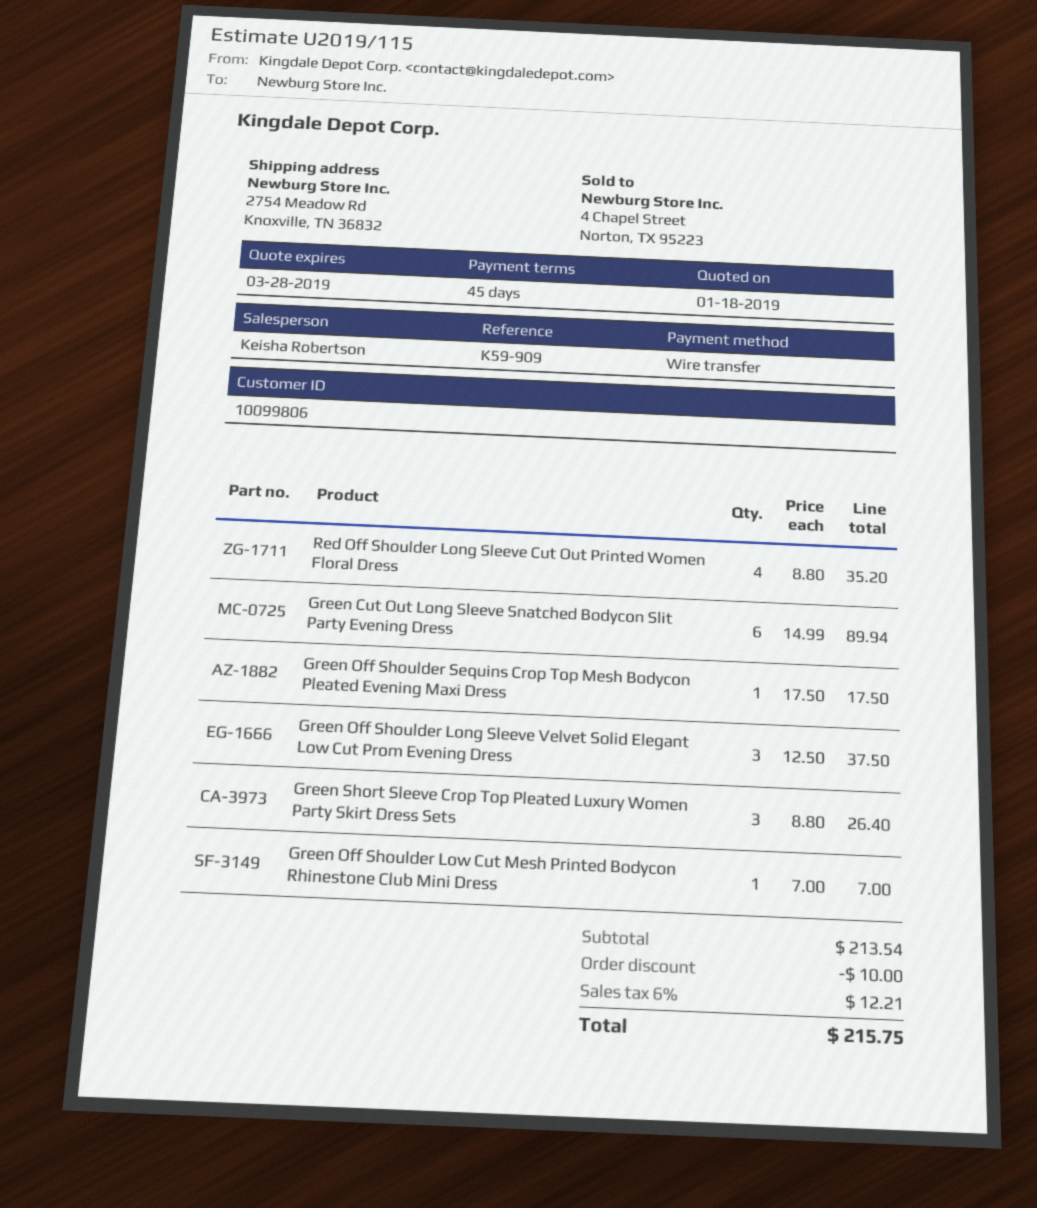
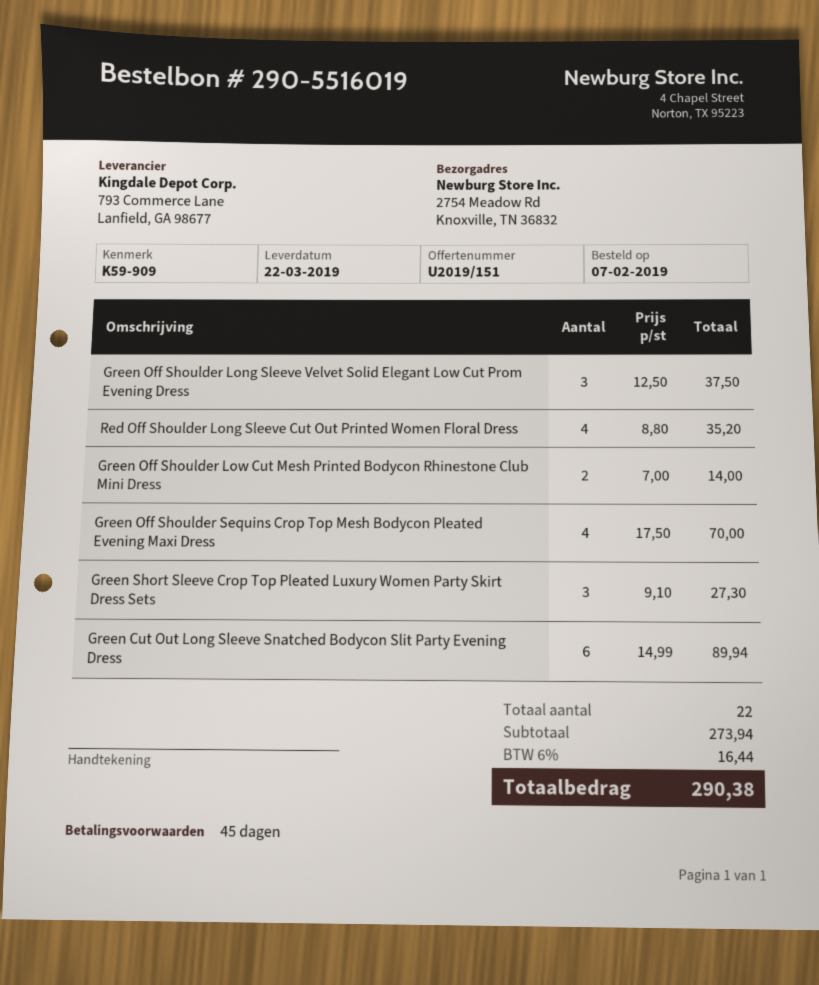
quote number: U2019/115 -> U2019/151
Green Off Shoulder Sequins Crop Top Mesh Bodycon Pleated Evening Maxi Dress: 1 x 17.50 = 17.50 -> 4 x 17.50 = 70.00
Green Short Sleeve Crop Top Pleated Luxury Women Party Skirt Dress Sets: 3 x 8.80 = 26.40 -> 3 x 9.10 = 27.30
Green Off Shoulder Low Cut Mesh Printed Bodycon Rhinestone Club Mini Dress: 1 x 7.00 = 7.00 -> 2 x 7.00 = 14.00
subtotal: 213.54 -> 273.94
discount: 10.00 -> none
tax: 6% = 12.21 -> 6% = 16.44
total: 215.75 -> 290.38

